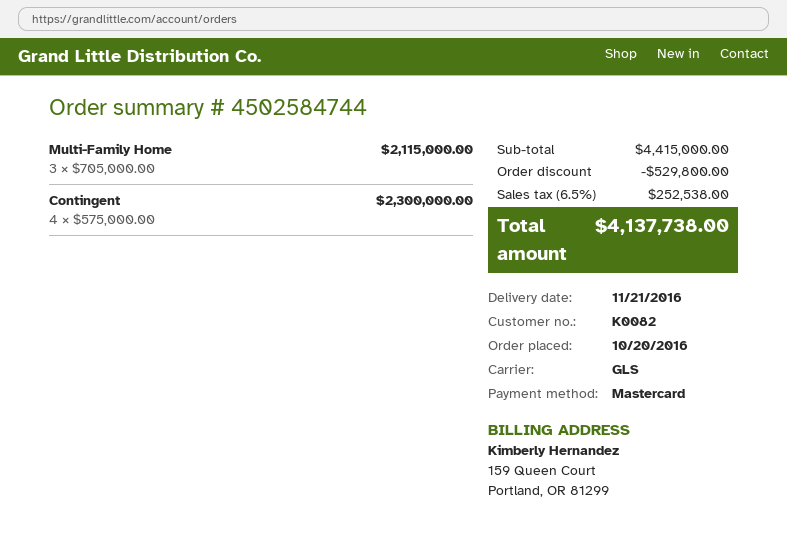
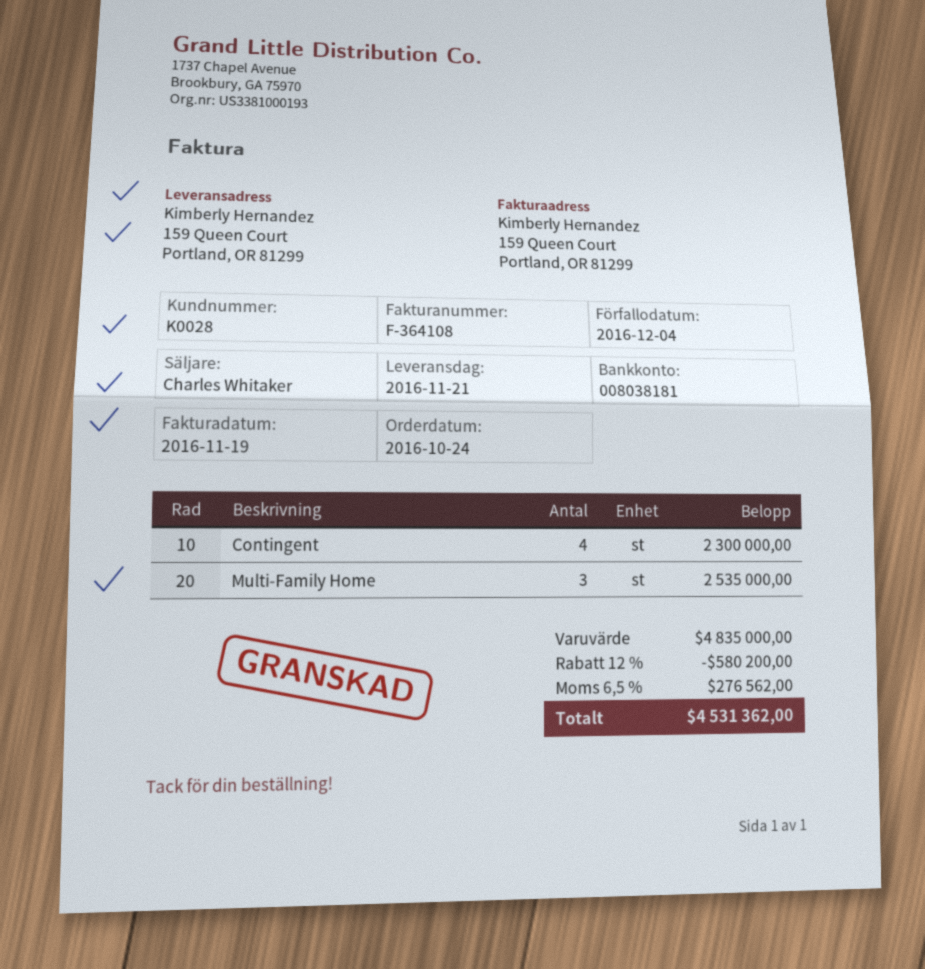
order date: 2016-10-20 -> 2016-10-24
customer number: K0082 -> K0028
Multi-Family Home: 3 for 2115000.00 -> 3 for 2535000.00
subtotal: 4415000.00 -> 4835000.00
discount: 529800.00 -> 580200.00
tax: 6.5% = 252538.00 -> 6.5% = 276562.00
total: 4137738.00 -> 4531362.00

